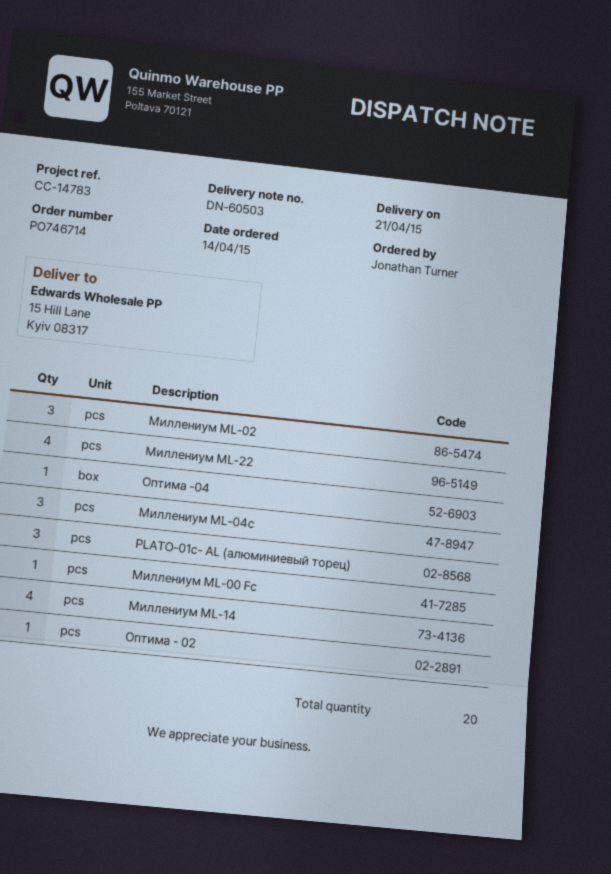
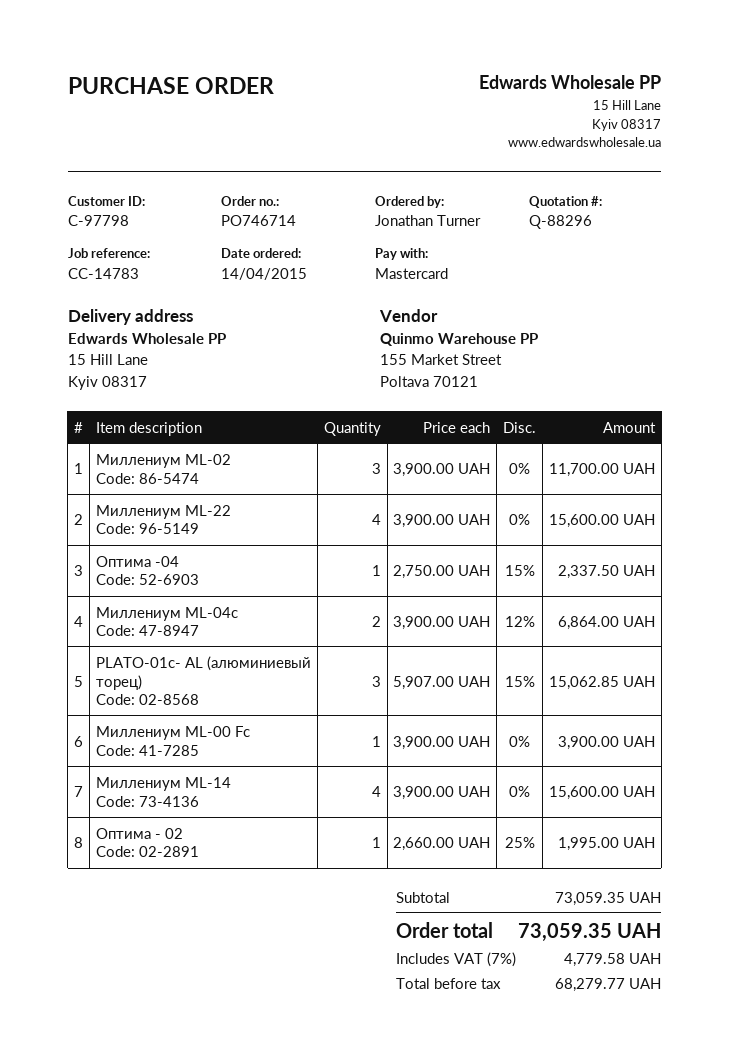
Миллениум ML-04с: 3 -> 2

